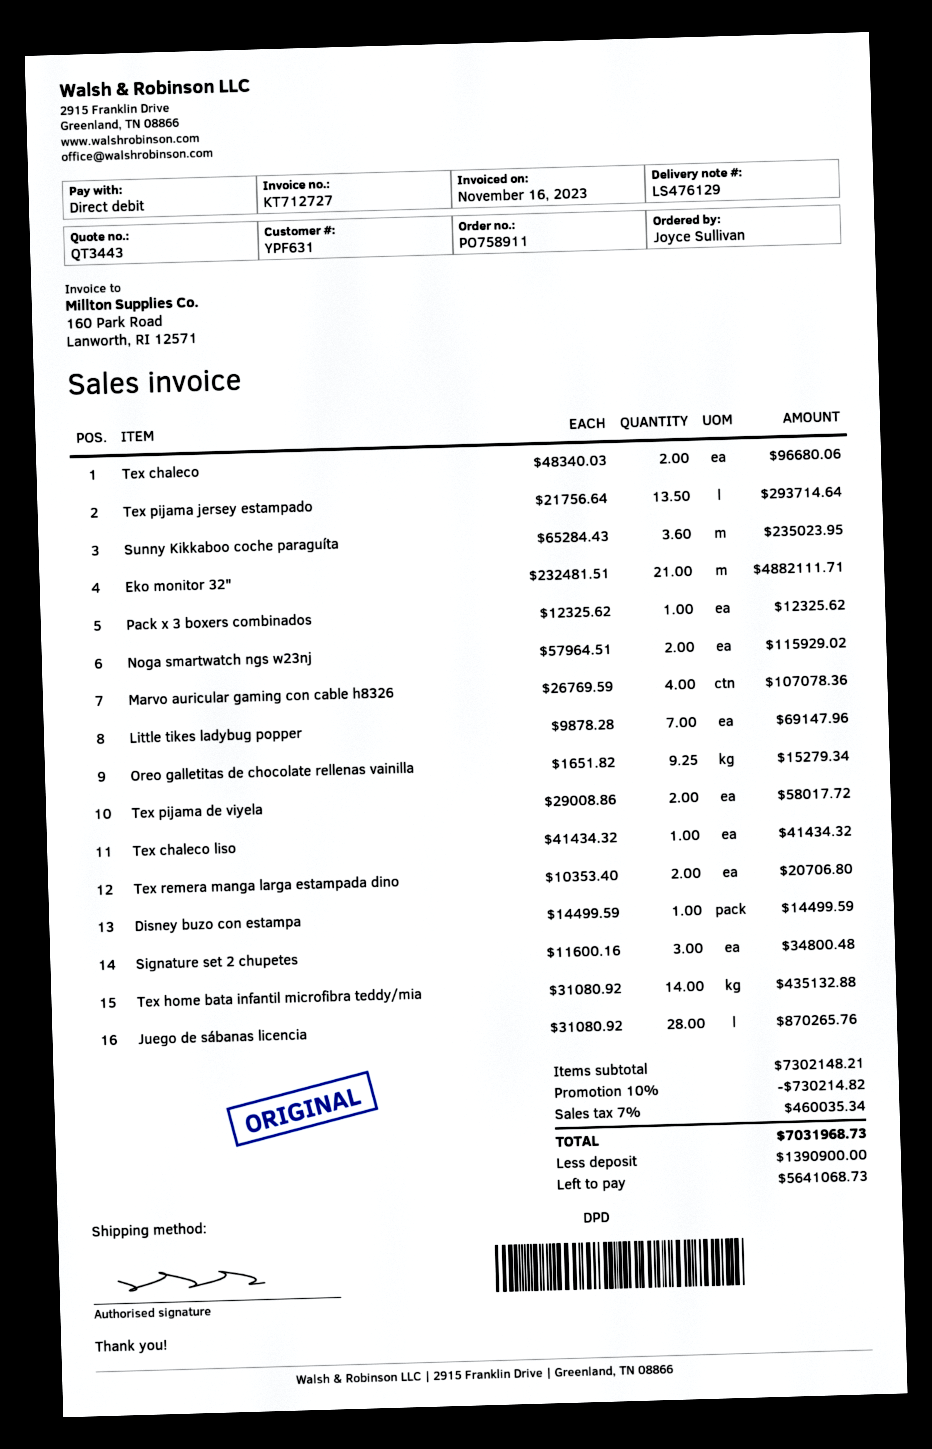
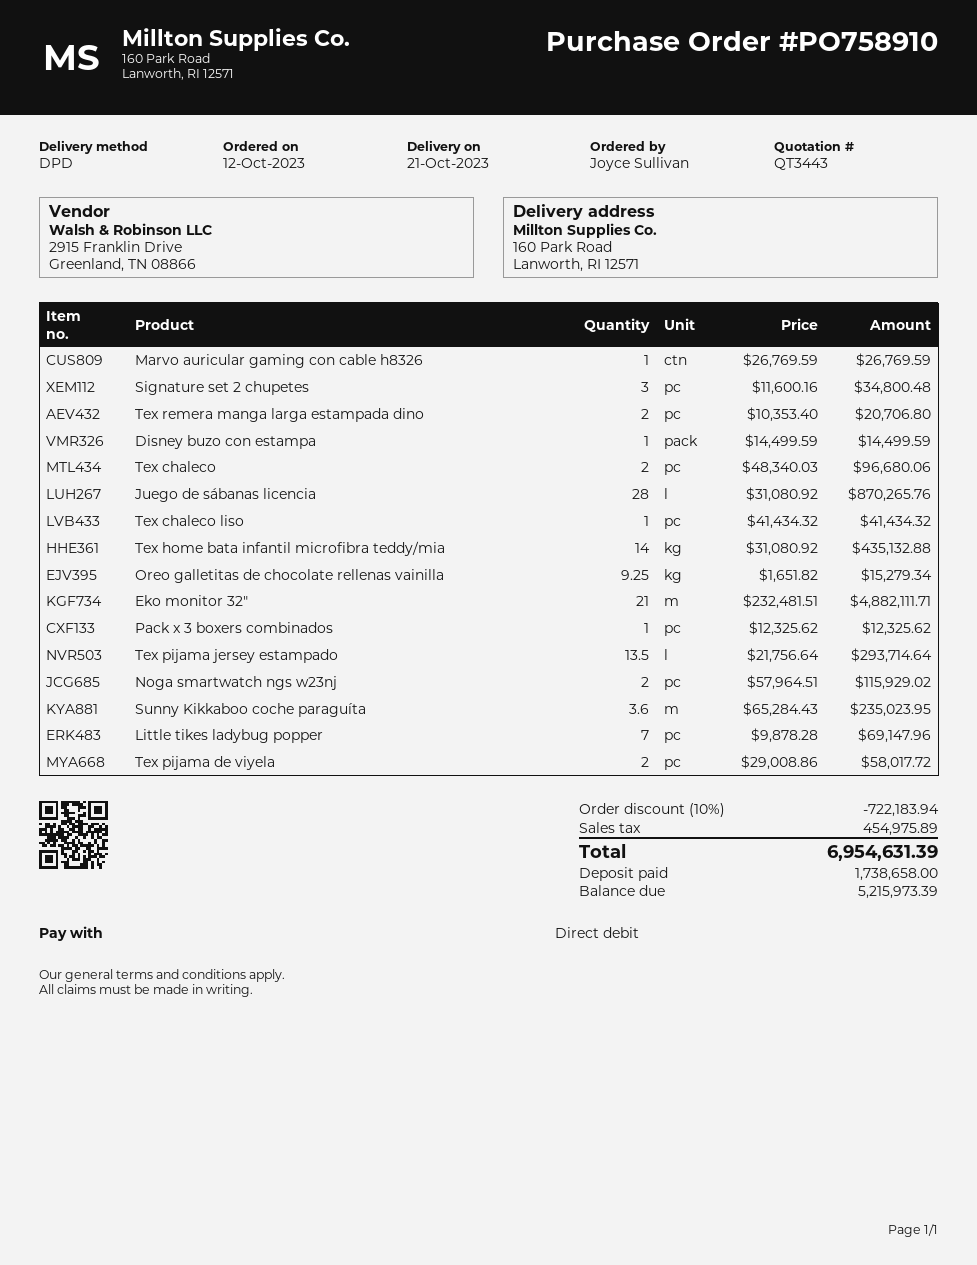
order number: PO758911 -> PO758910
Marvo auricular gaming con cable h8326: 4 x 26769.59 = 107078.36 -> 1 x 26769.59 = 26769.59
discount: 10% = 730214.82 -> 10% = 722183.94
tax: 460035.34 -> 454975.89
total: 7031968.73 -> 6954631.39
deposit: 1390900.00 -> 1738658.00
balance: 5641068.73 -> 5215973.39

